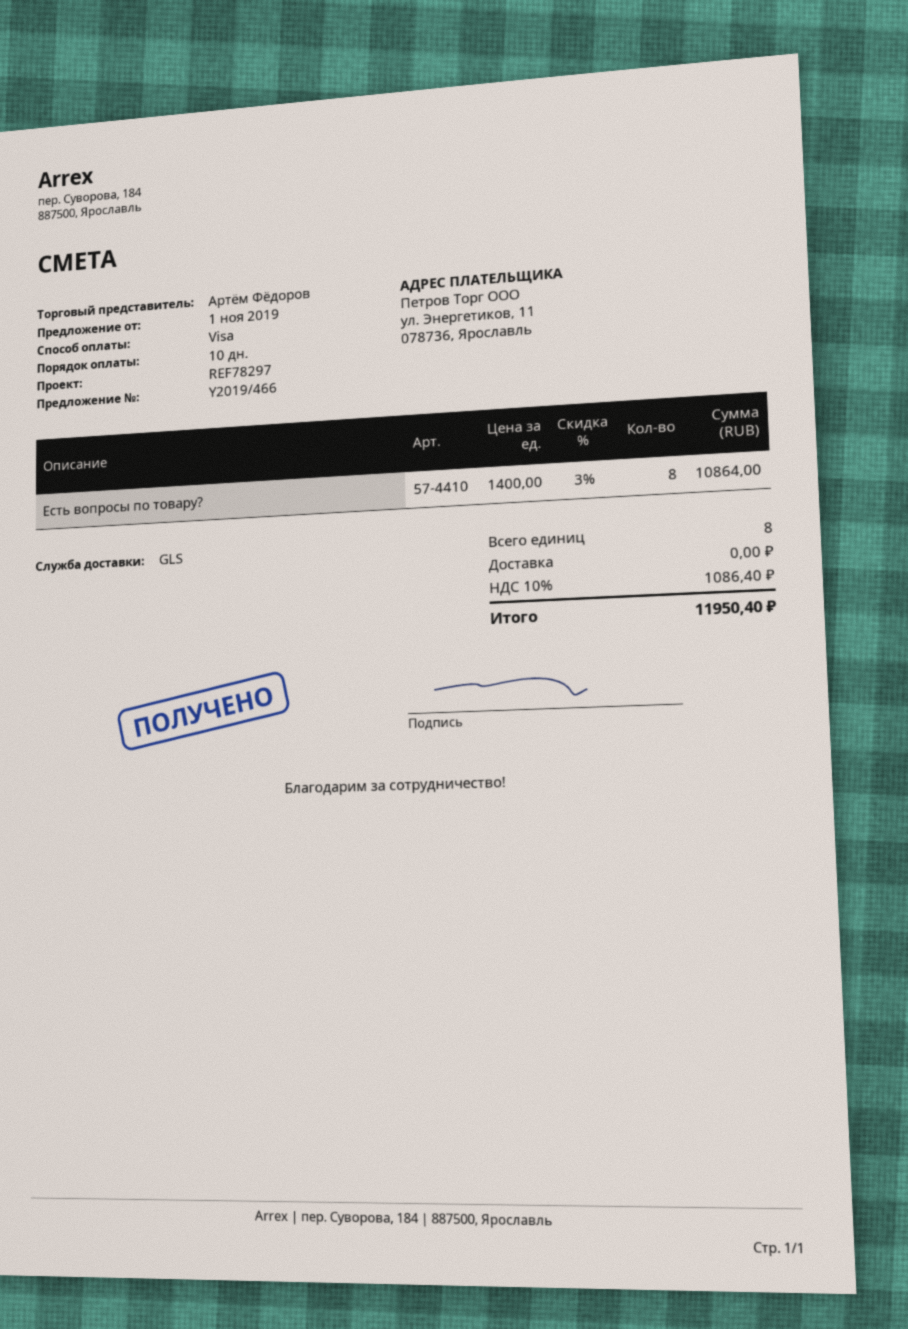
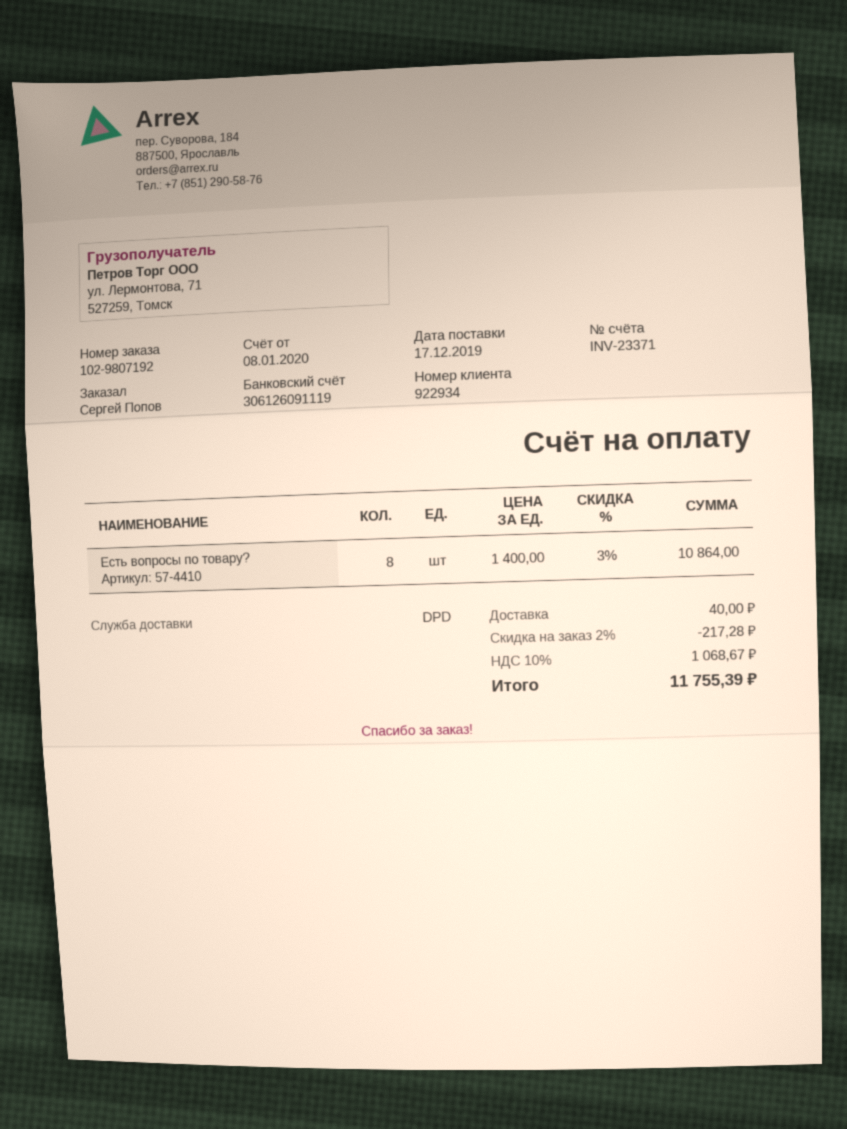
shipping method: GLS -> DPD
discount: none -> 2% = 217.28
shipping: 0.00 -> 40.00
tax: 10% = 1086.40 -> 10% = 1068.67
total: 11950.40 -> 11755.39

